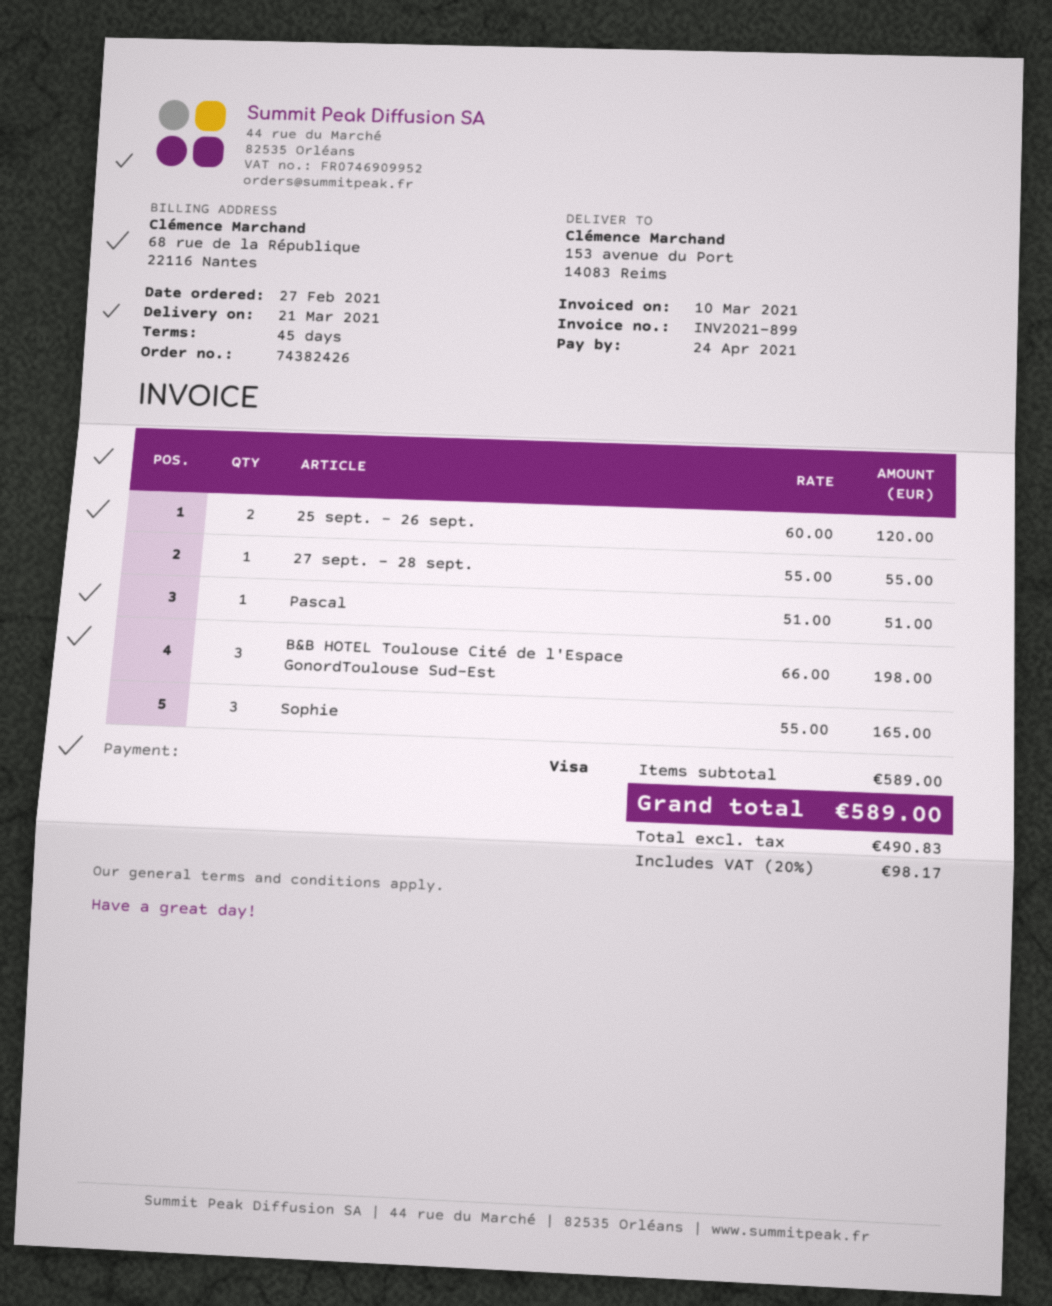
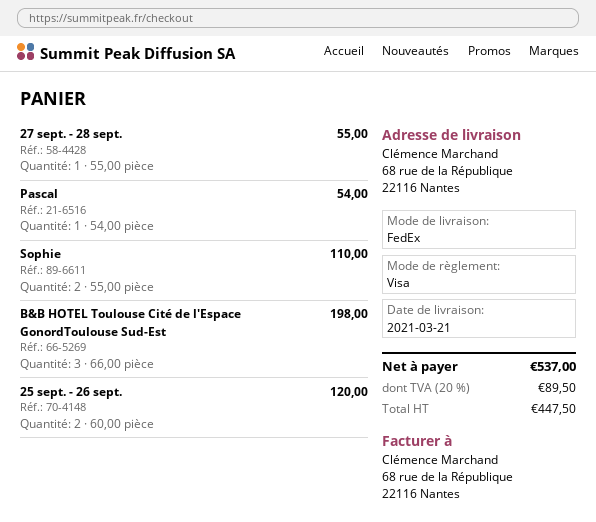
ship to: 153 avenue du Port, 14083 Reims -> 68 rue de la République, 22116 Nantes
Pascal: 1 x 51.00 = 51.00 -> 1 x 54.00 = 54.00
Sophie: 3 x 55.00 = 165.00 -> 2 x 55.00 = 110.00
net: 490.83 -> 447.50
tax: 20% = 98.17 -> 20% = 89.50
total: 589.00 -> 537.00

